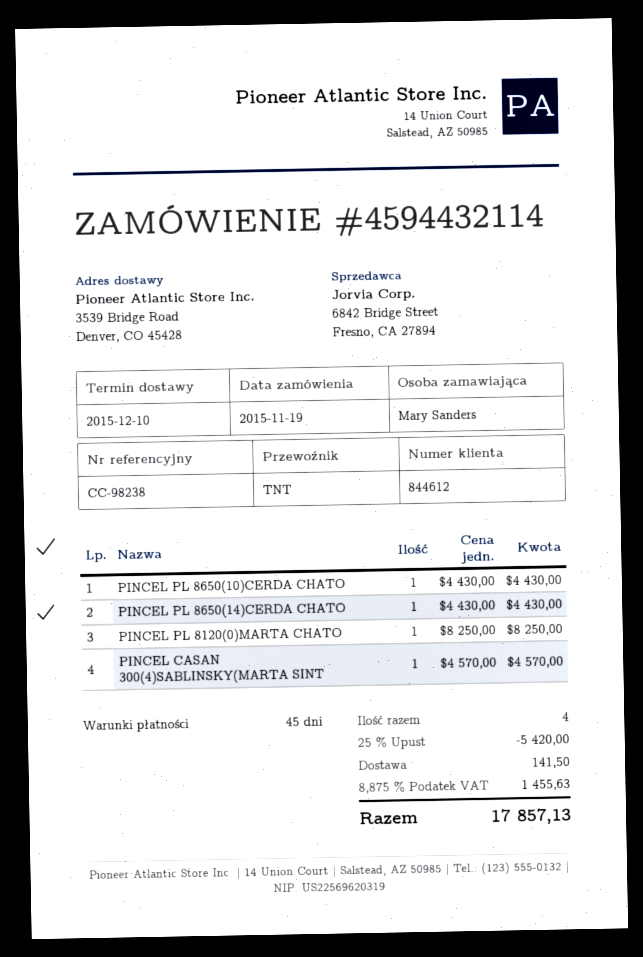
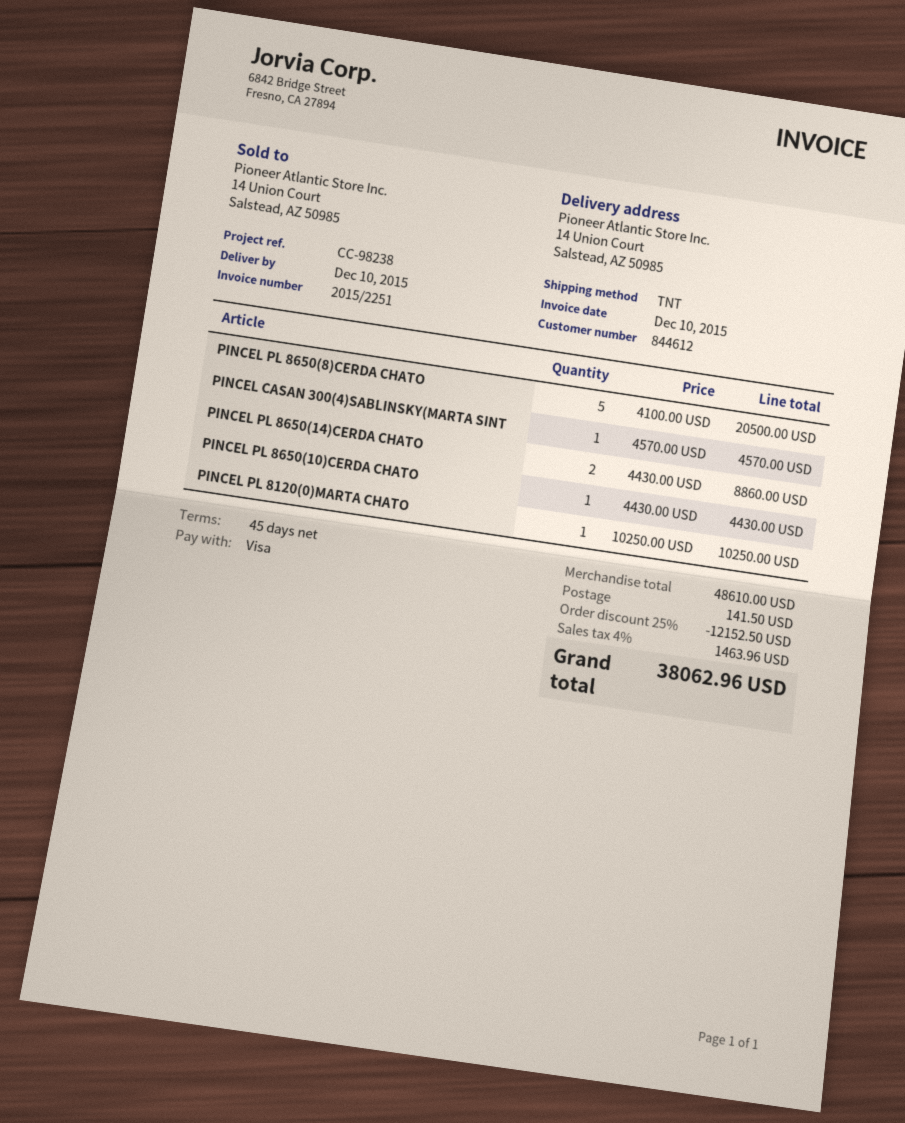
ship to: 3539 Bridge Road, Denver, CO 45428 -> 14 Union Court, Salstead, AZ 50985
PINCEL PL 8650(14)CERDA CHATO: 1 x 4430.00 = 4430.00 -> 2 x 4430.00 = 8860.00
PINCEL PL 8120(0)MARTA CHATO: 1 x 8250.00 = 8250.00 -> 1 x 10250.00 = 10250.00
PINCEL PL 8650(8)CERDA CHATO: none -> 5 x 4100.00 = 20500.00
discount: 25% = 5420.00 -> 25% = 12152.50
tax: 8.875% = 1455.63 -> 4% = 1463.96
total: 17857.13 -> 38062.96

